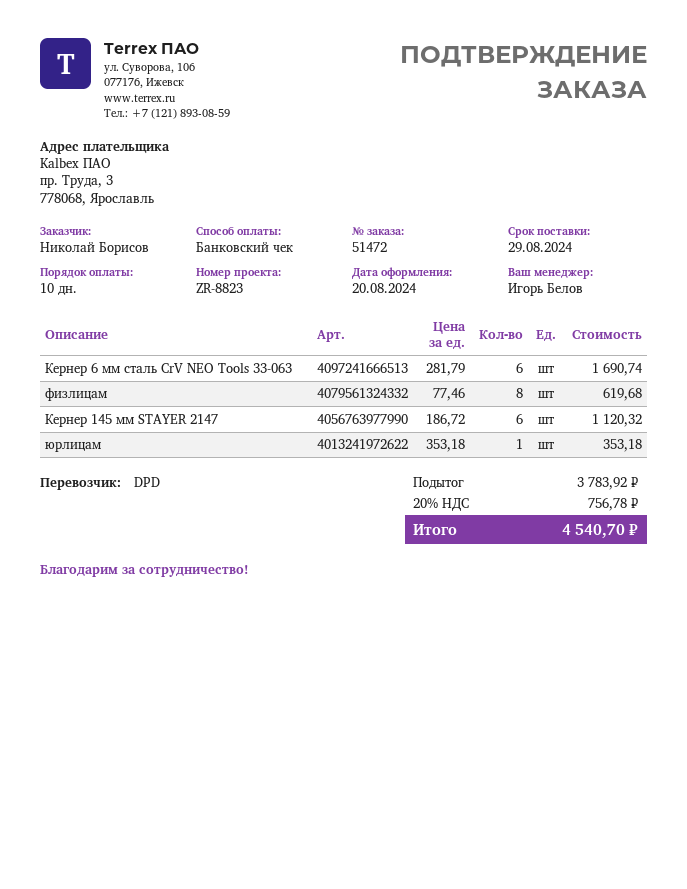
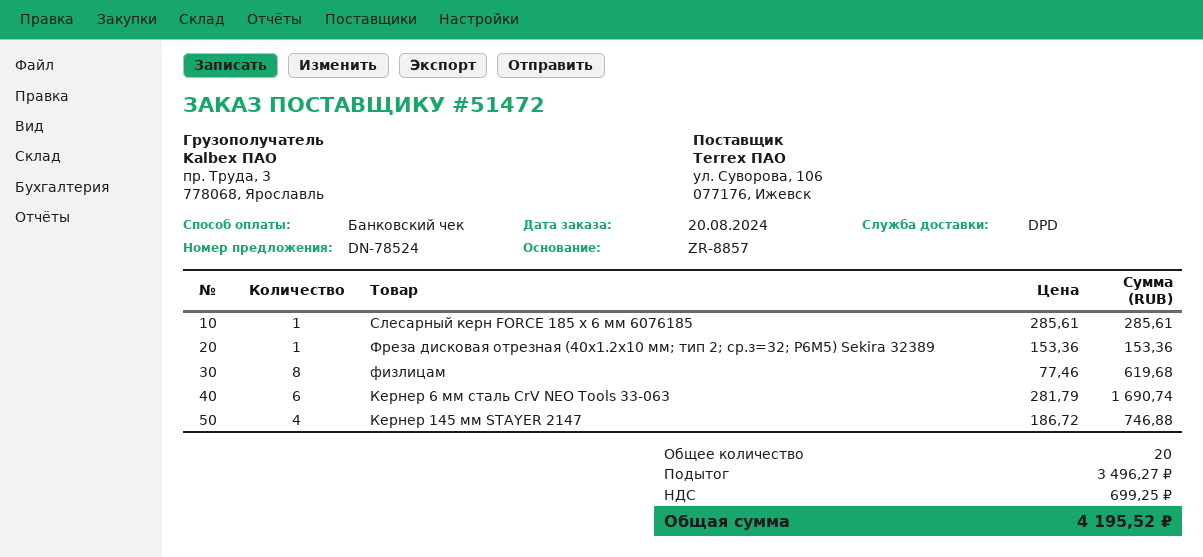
reference: ZR-8823 -> ZR-8857
Кернер 145 мм STAYER 2147: 6 x 186.72 = 1120.32 -> 4 x 186.72 = 746.88
юрлицам: 1 x 353.18 = 353.18 -> none
Слесарный керн FORCE 185 х 6 мм 6076185: none -> 1 x 285.61 = 285.61
Фреза дисковая отрезная (40х1.2х10 мм; тип 2; ср.з=32; Р6М5) Sekira 32389: none -> 1 x 153.36 = 153.36
subtotal: 3783.92 -> 3496.27
tax: 756.78 -> 699.25
total: 4540.70 -> 4195.52

